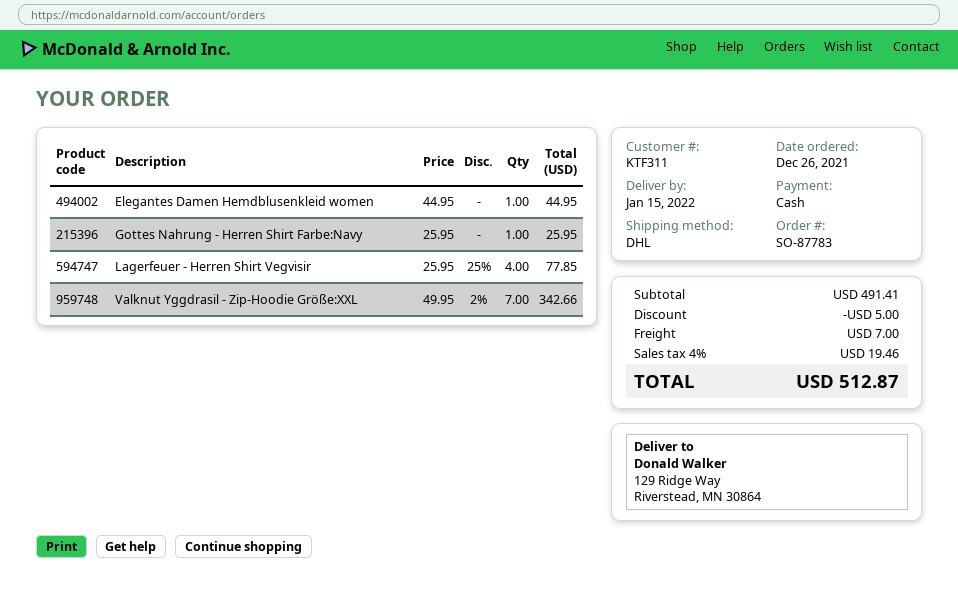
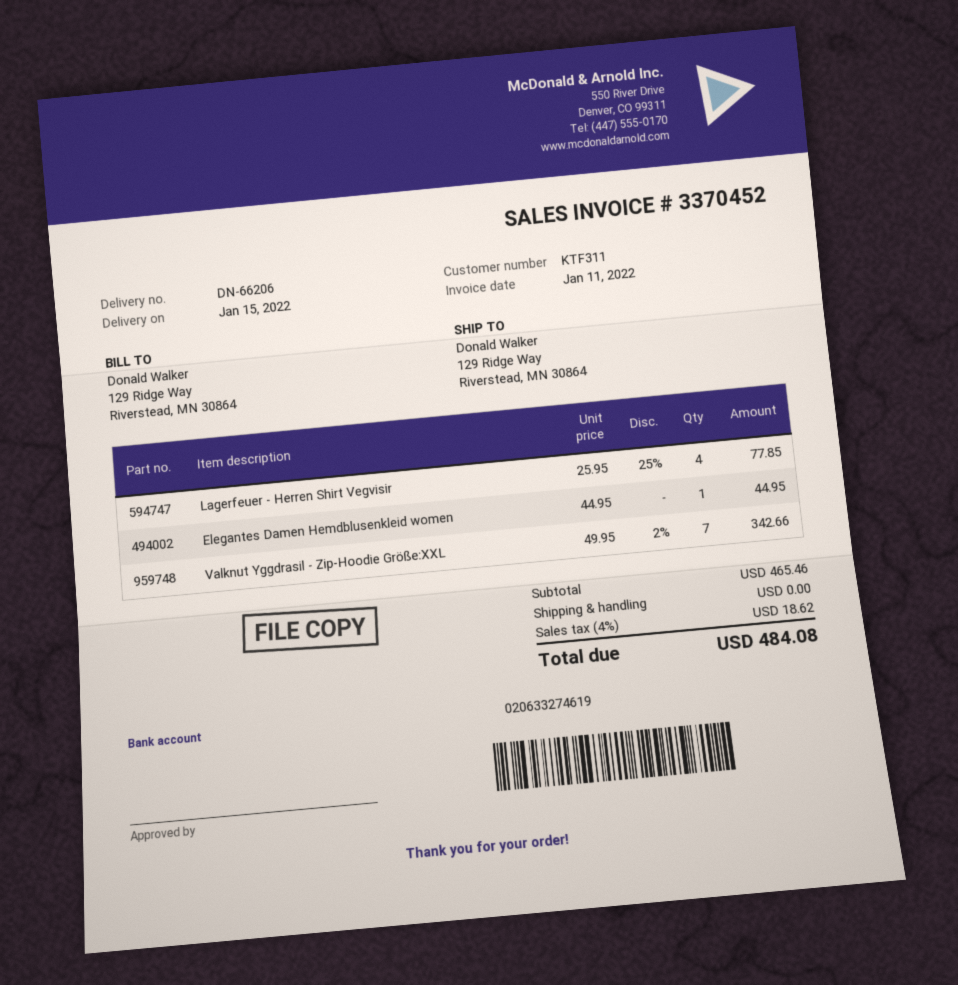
Gottes Nahrung - Herren Shirt Farbe:Navy: 1 x 25.95 = 25.95 -> none
subtotal: 491.41 -> 465.46
discount: 5.00 -> none
shipping: 7.00 -> 0.00
tax: 4% = 19.46 -> 4% = 18.62
total: 512.87 -> 484.08

